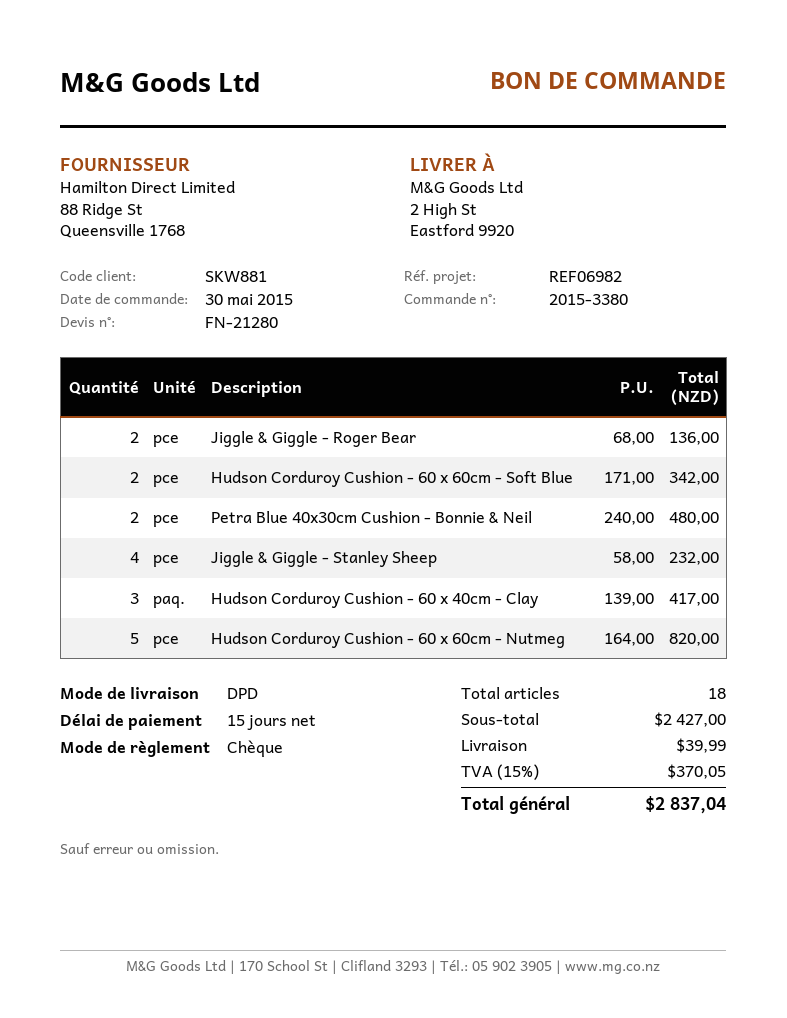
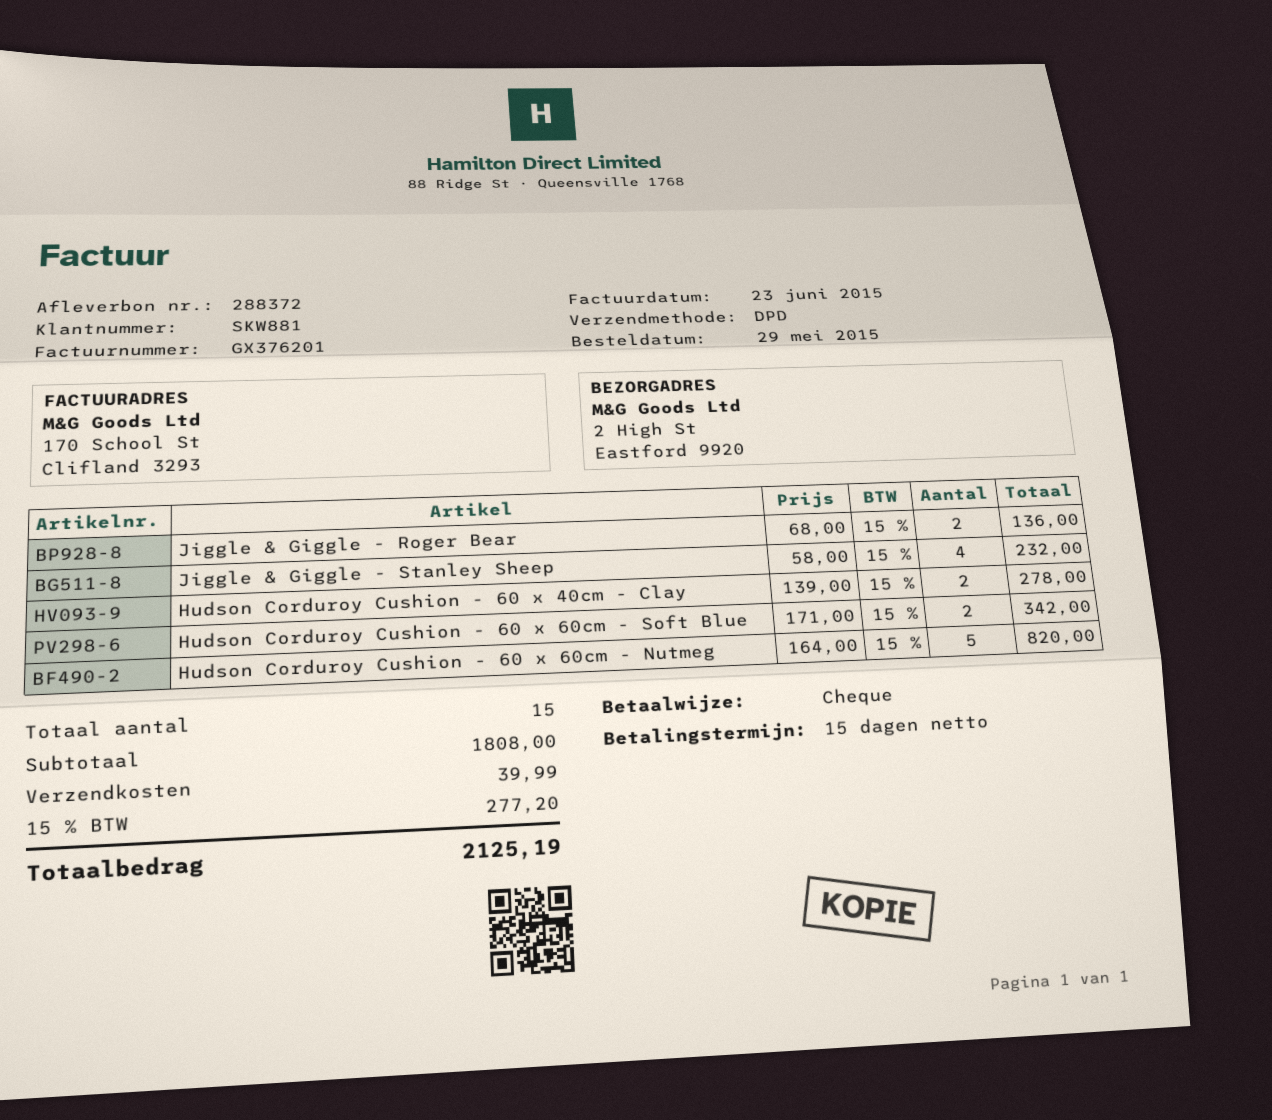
order date: 2015-05-30 -> 2015-05-29
Petra Blue 40x30cm Cushion - Bonnie & Neil: 2 x 240.00 = 480.00 -> none
Hudson Corduroy Cushion - 60 x 40cm - Clay: 3 x 139.00 = 417.00 -> 2 x 139.00 = 278.00
total quantity: 18 -> 15
subtotal: 2427.00 -> 1808.00
tax: 15% = 370.05 -> 15% = 277.20
total: 2837.04 -> 2125.19

